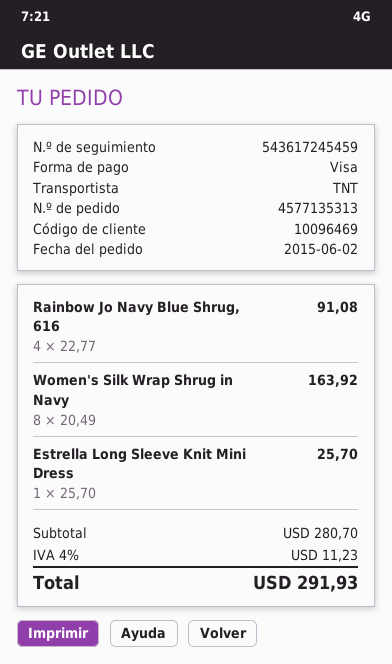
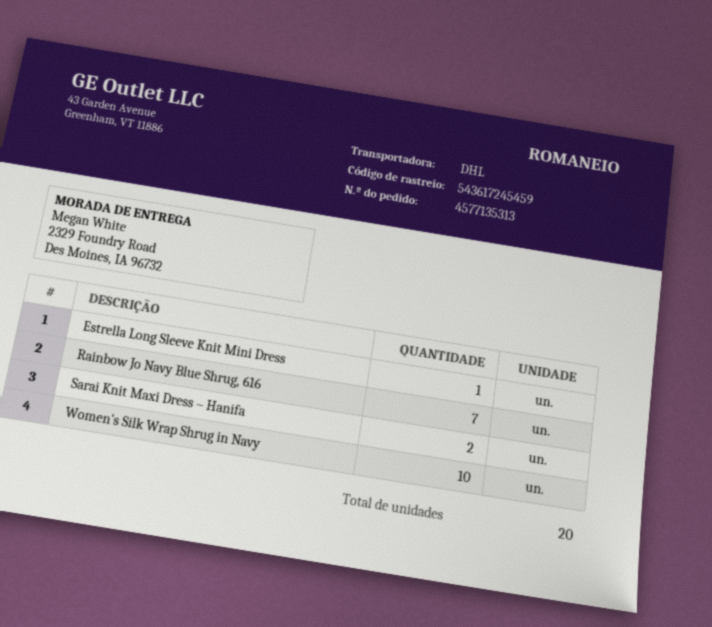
shipping method: TNT -> DHL
Rainbow Jo Navy Blue Shrug, 616: 4 -> 7
Women's Silk Wrap Shrug in Navy: 8 -> 10
Sarai Knit Maxi Dress – Hanifa: none -> 2

